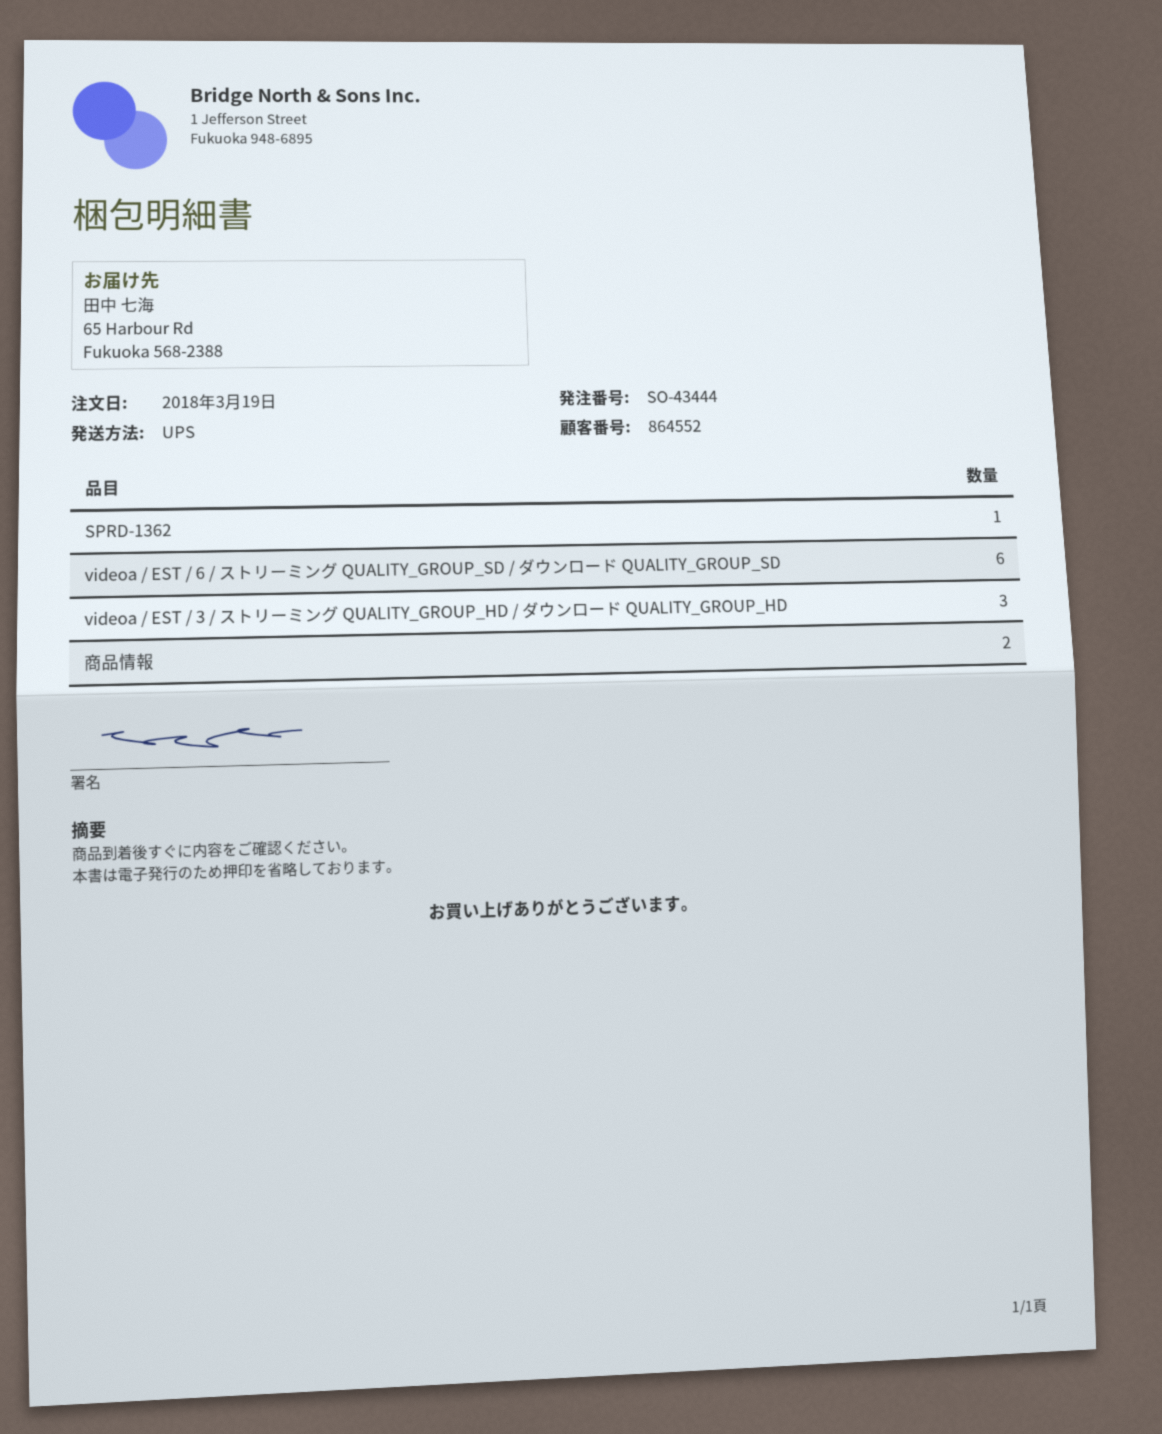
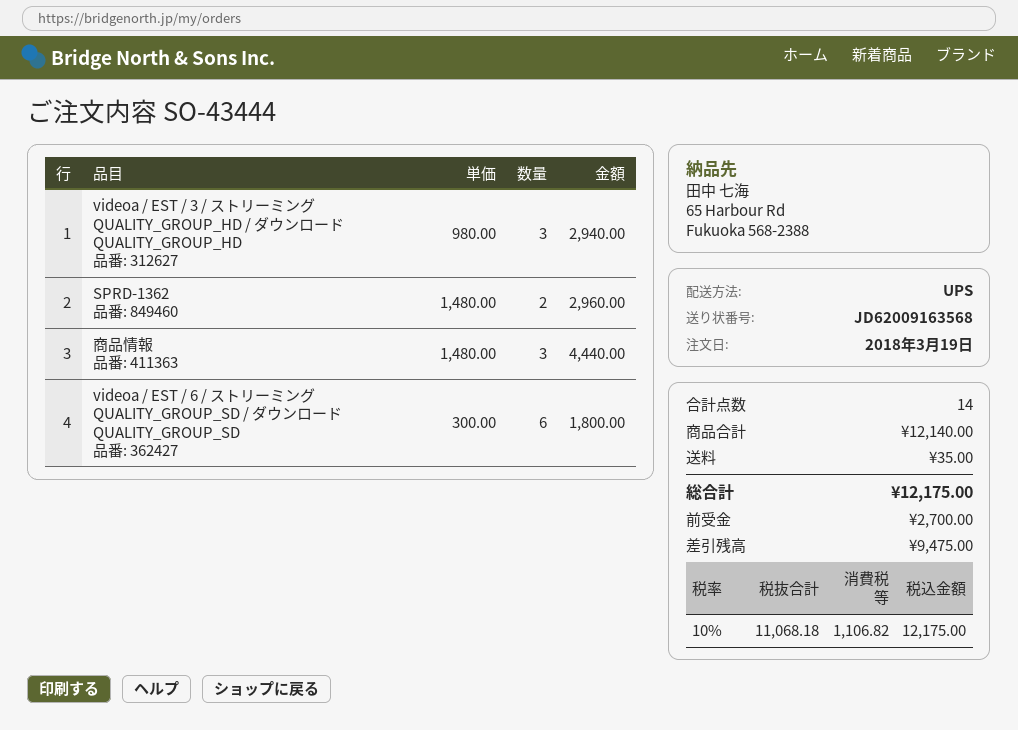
SPRD-1362: 1 -> 2
商品情報: 2 -> 3

